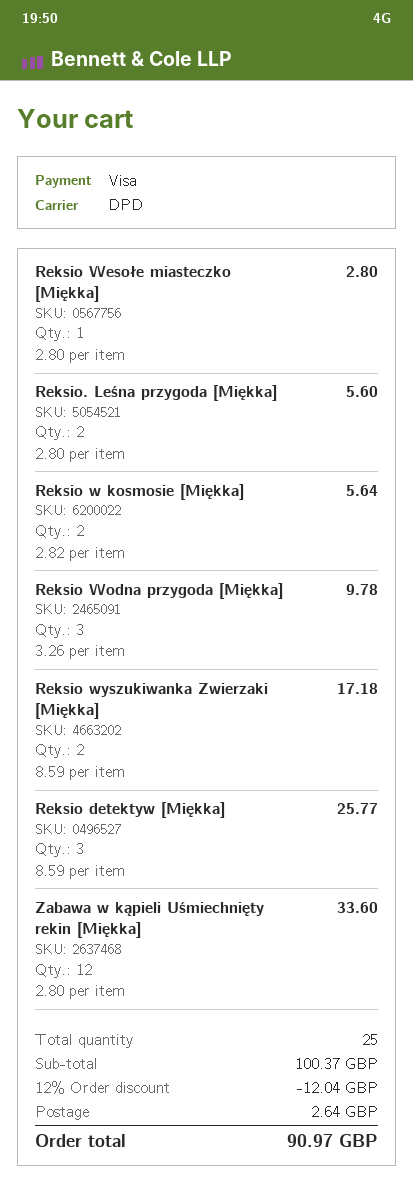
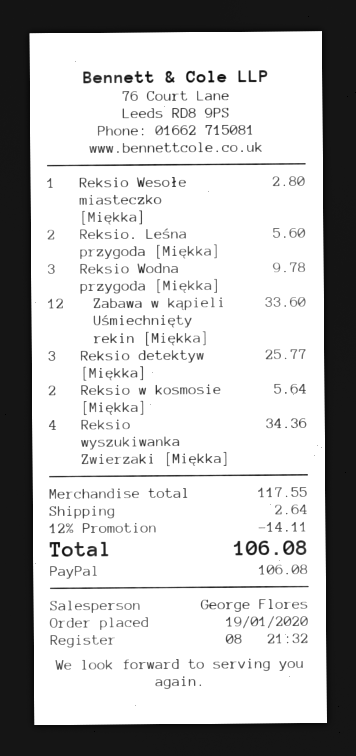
payment method: Visa -> PayPal
Reksio wyszukiwanka Zwierzaki [Miękka]: 2 for 17.18 -> 4 for 34.36
subtotal: 100.37 -> 117.55
discount: 12% = 12.04 -> 12% = 14.11
total: 90.97 -> 106.08

